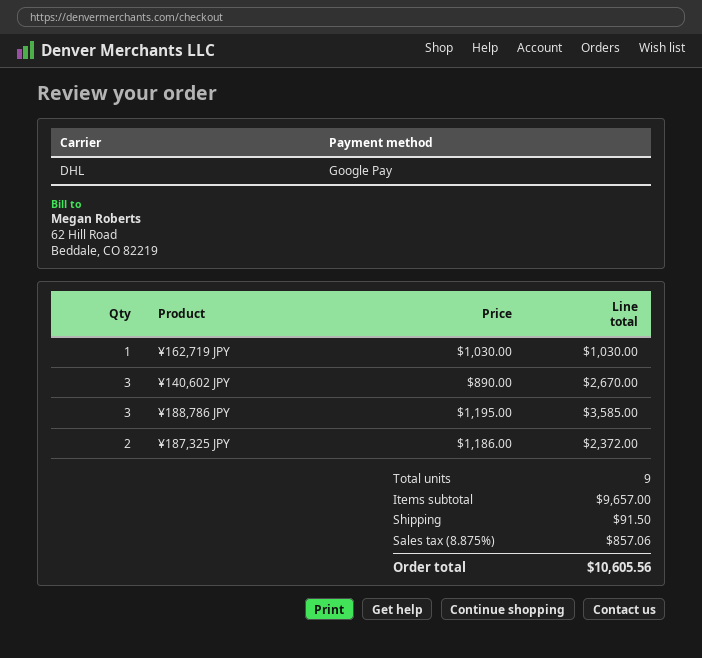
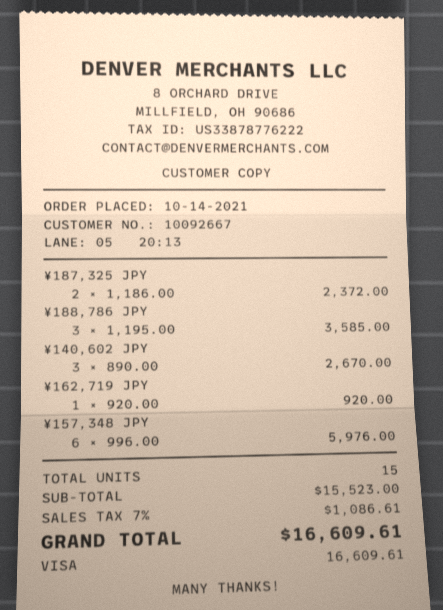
payment method: Google Pay -> Visa
¥162,719 JPY: 1 x 1030.00 = 1030.00 -> 1 x 920.00 = 920.00
¥157,348 JPY: none -> 6 x 996.00 = 5976.00
total quantity: 9 -> 15
subtotal: 9657.00 -> 15523.00
shipping: 91.50 -> none
tax: 8.875% = 857.06 -> 7% = 1086.61
total: 10605.56 -> 16609.61

